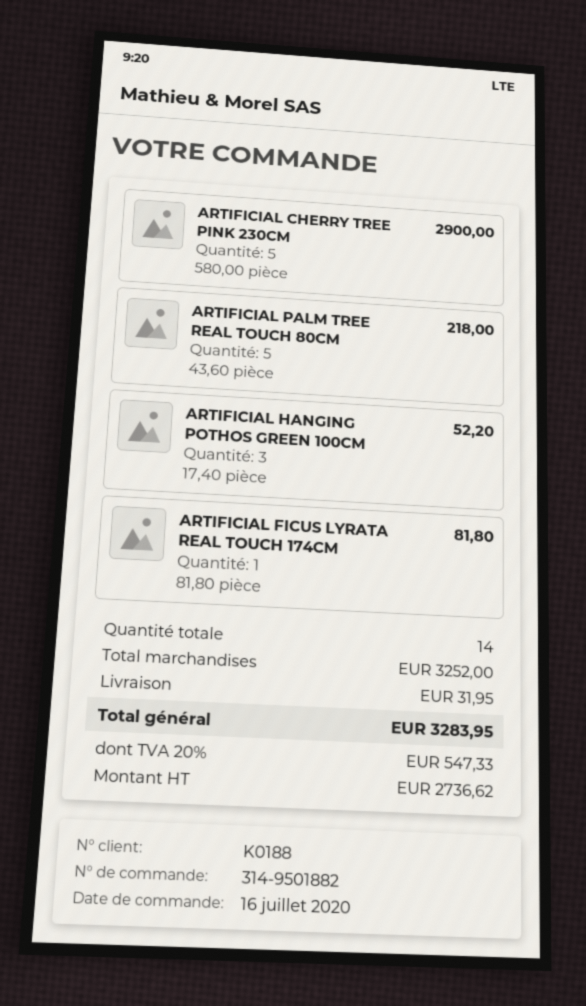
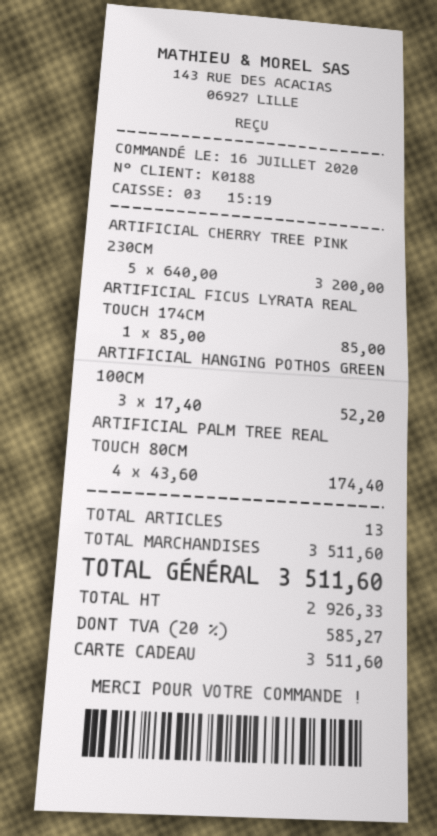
ARTIFICIAL CHERRY TREE PINK 230CM: 5 x 580.00 = 2900.00 -> 5 x 640.00 = 3200.00
ARTIFICIAL PALM TREE REAL TOUCH 80CM: 5 x 43.60 = 218.00 -> 4 x 43.60 = 174.40
ARTIFICIAL FICUS LYRATA REAL TOUCH 174CM: 1 x 81.80 = 81.80 -> 1 x 85.00 = 85.00
total quantity: 14 -> 13
subtotal: 3252.00 -> 3511.60
shipping: 31.95 -> none
net: 2736.62 -> 2926.33
tax: 20% = 547.33 -> 20% = 585.27
total: 3283.95 -> 3511.60

